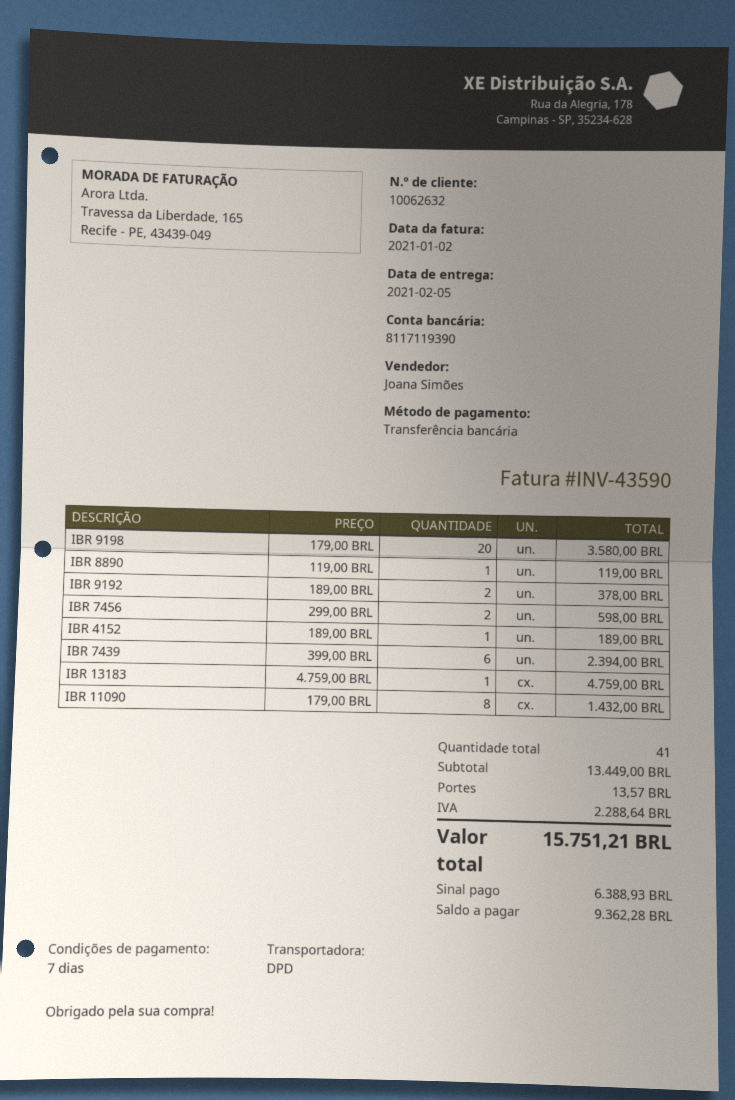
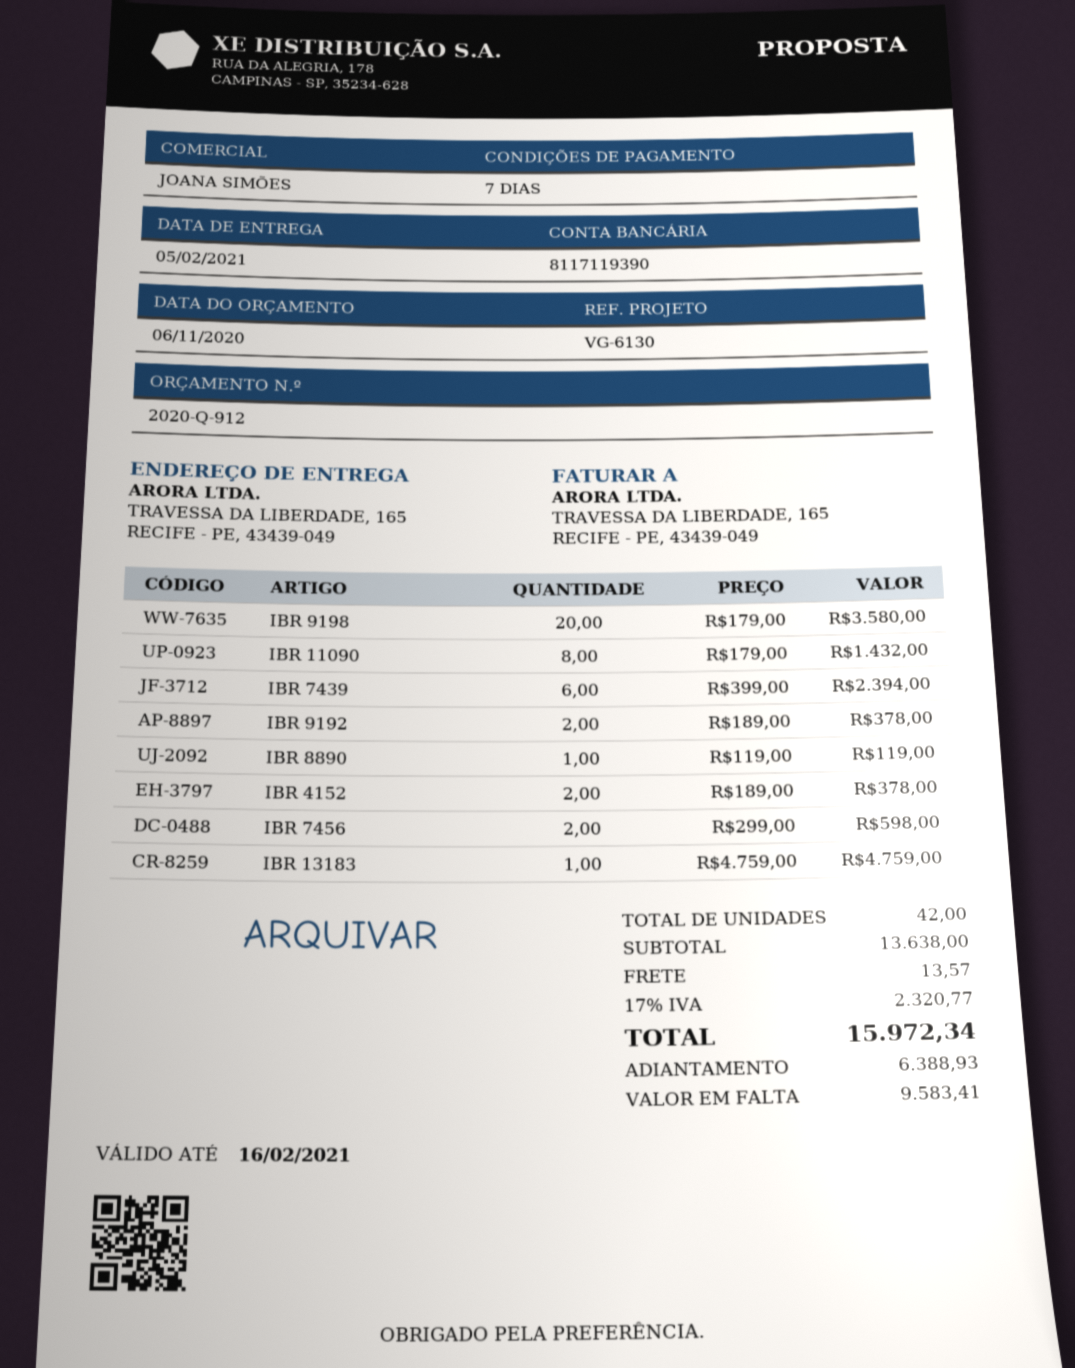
IBR 4152: 1 x 189.00 = 189.00 -> 2 x 189.00 = 378.00
total quantity: 41 -> 42
subtotal: 13449.00 -> 13638.00
tax: 2288.64 -> 2320.77
total: 15751.21 -> 15972.34
balance: 9362.28 -> 9583.41

